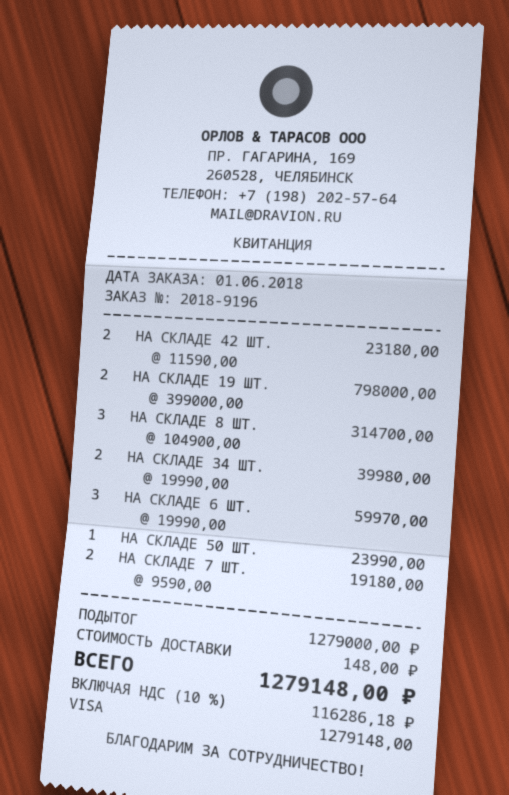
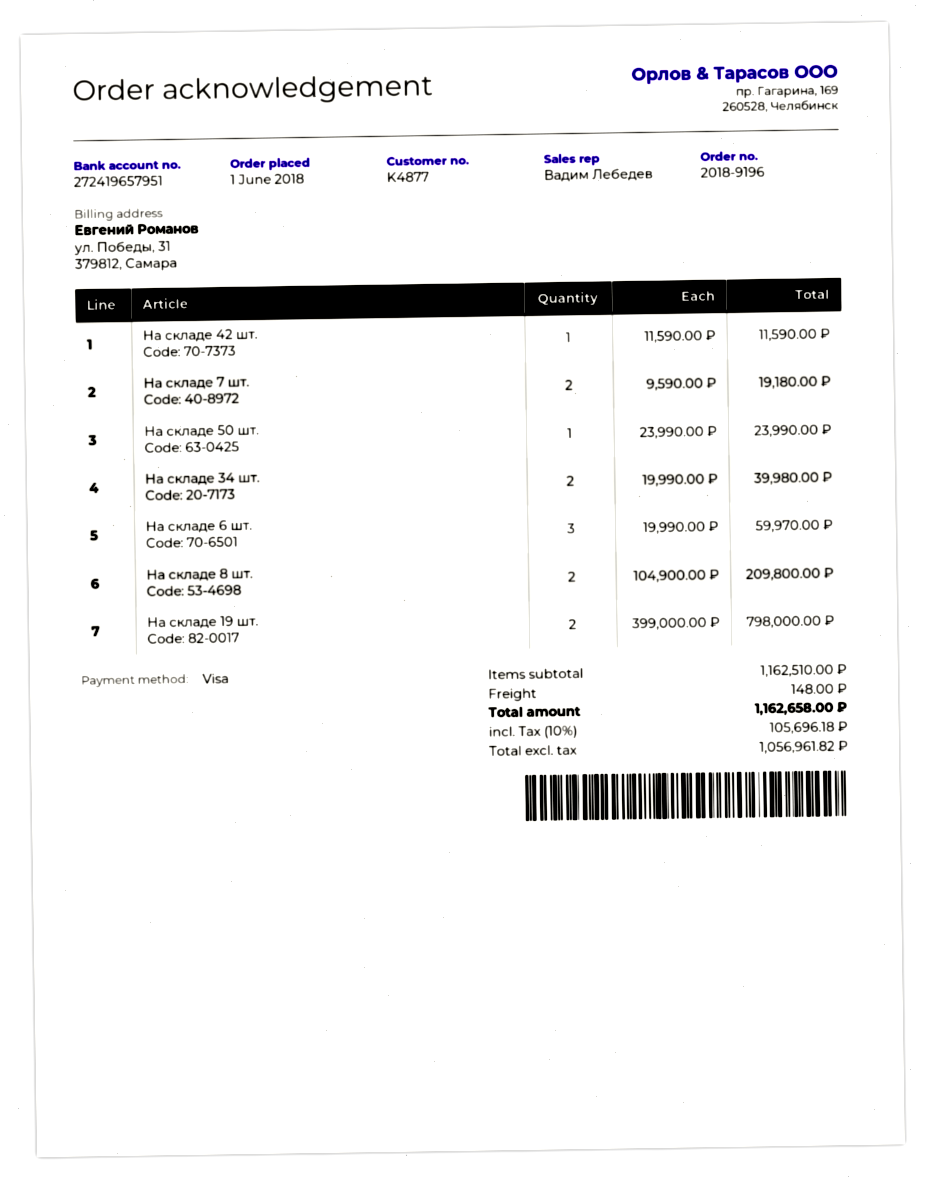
НА СКЛАДЕ 42 ШТ.: 2 x 11590.00 = 23180.00 -> 1 x 11590.00 = 11590.00
НА СКЛАДЕ 8 ШТ.: 3 x 104900.00 = 314700.00 -> 2 x 104900.00 = 209800.00
subtotal: 1279000.00 -> 1162510.00
tax: 10% = 116286.18 -> 10% = 105696.18
total: 1279148.00 -> 1162658.00

